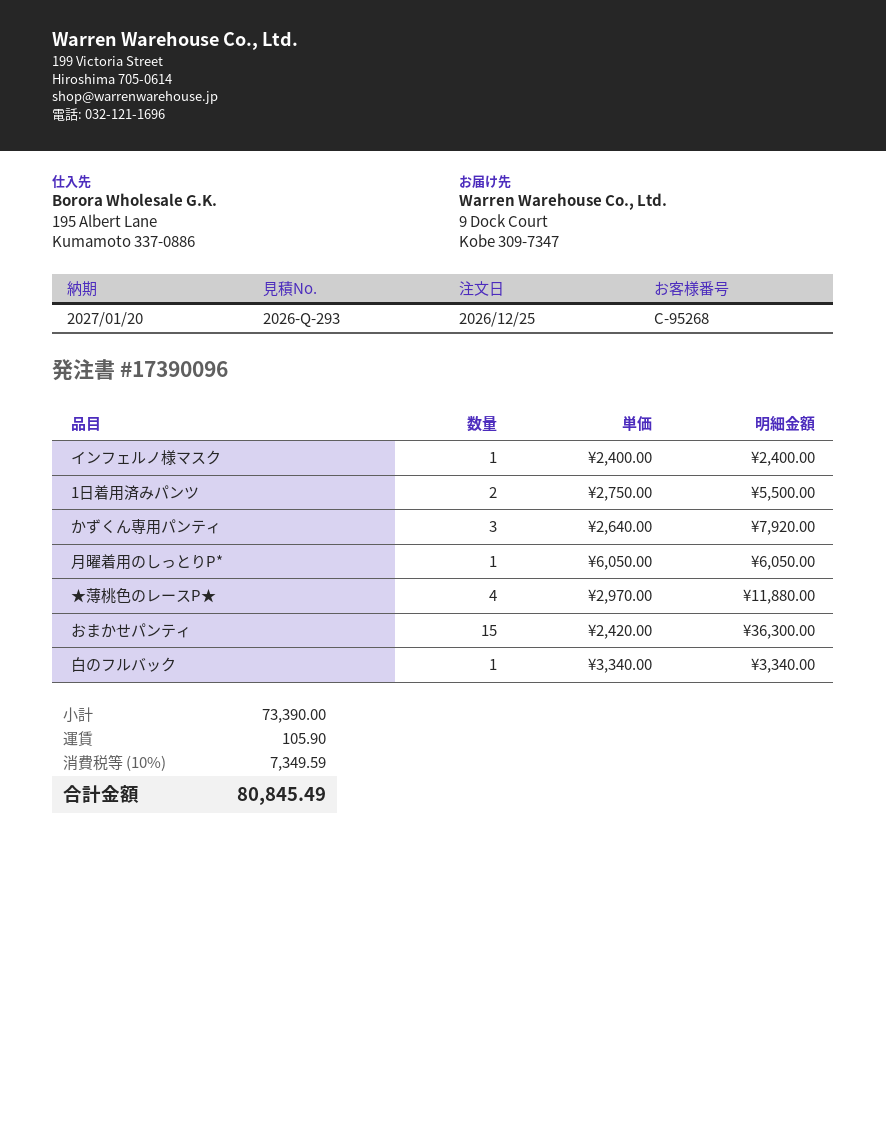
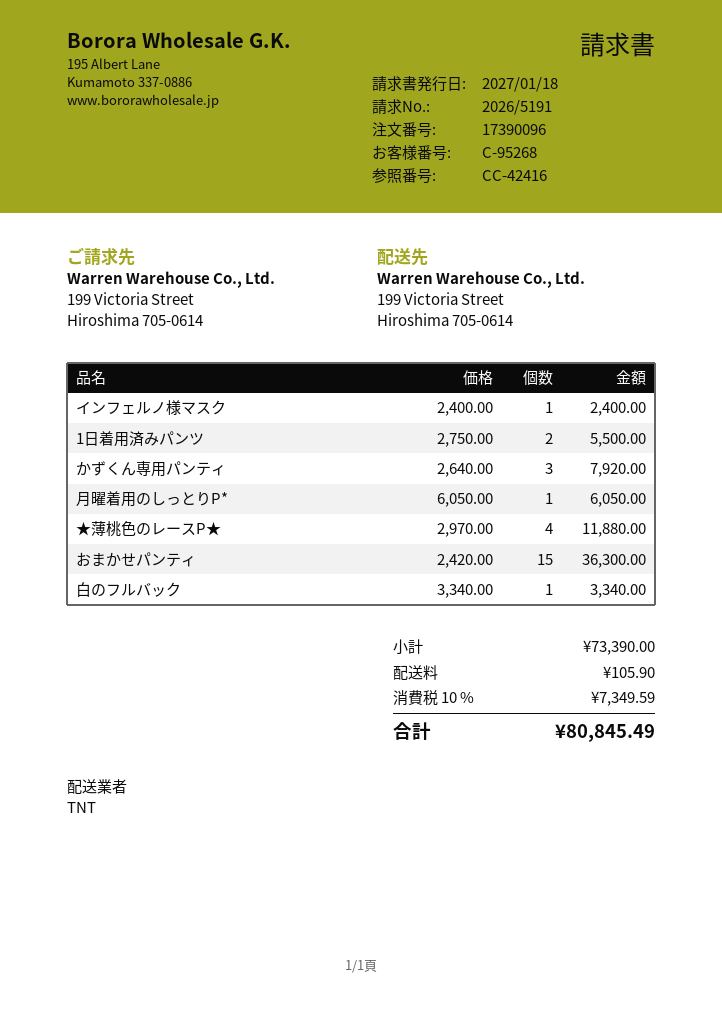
ship to: 9 Dock Court, Kobe 309-7347 -> 199 Victoria Street, Hiroshima 705-0614

